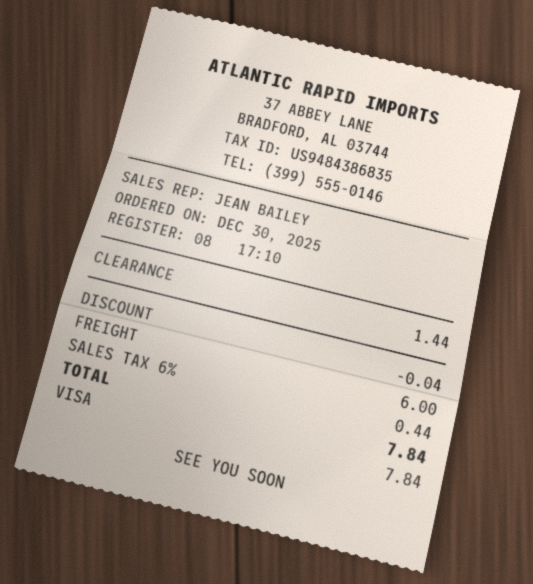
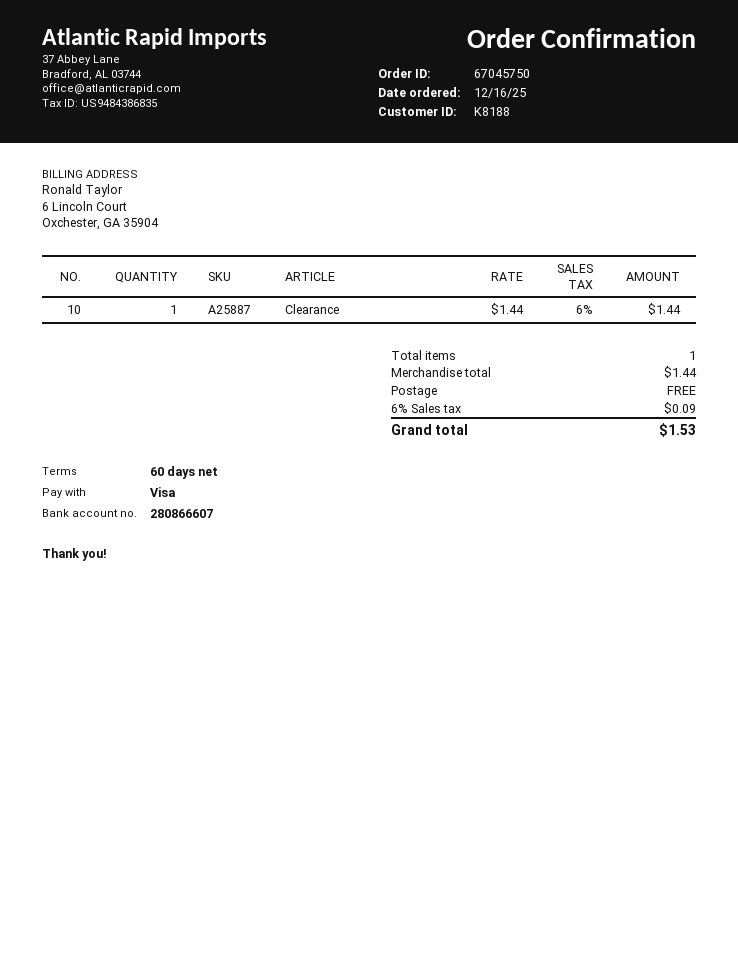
order date: 2025-12-30 -> 2025-12-16
discount: 0.04 -> none
shipping: 6.00 -> 0.00
tax: 6% = 0.44 -> 6% = 0.09
total: 7.84 -> 1.53

